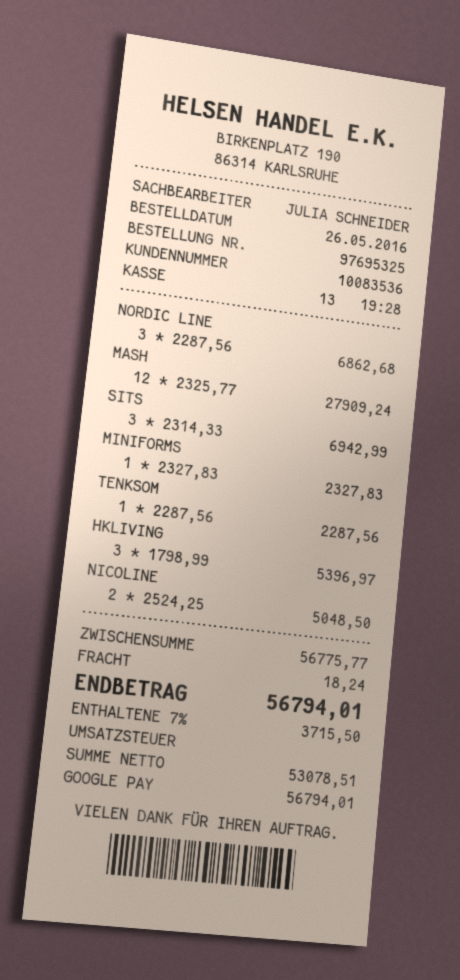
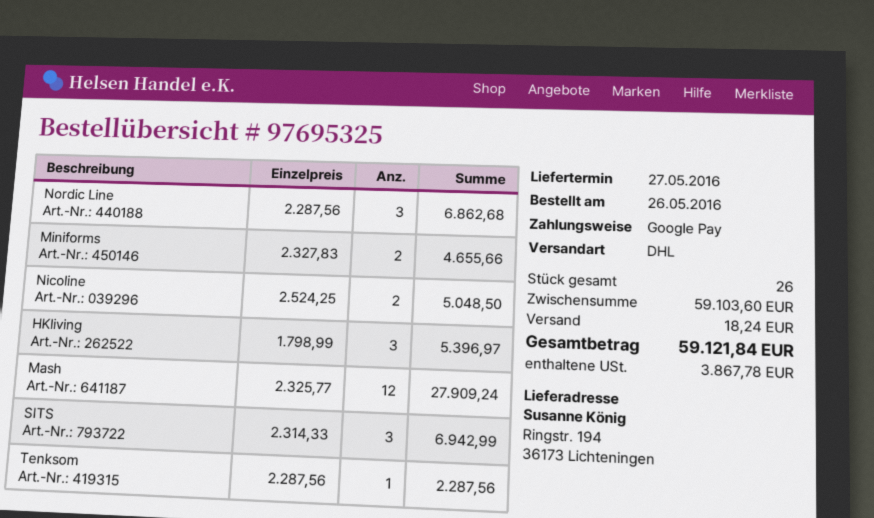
MINIFORMS: 1 x 2327.83 = 2327.83 -> 2 x 2327.83 = 4655.66
subtotal: 56775.77 -> 59103.60
tax: 3715.50 -> 3867.78
total: 56794.01 -> 59121.84

